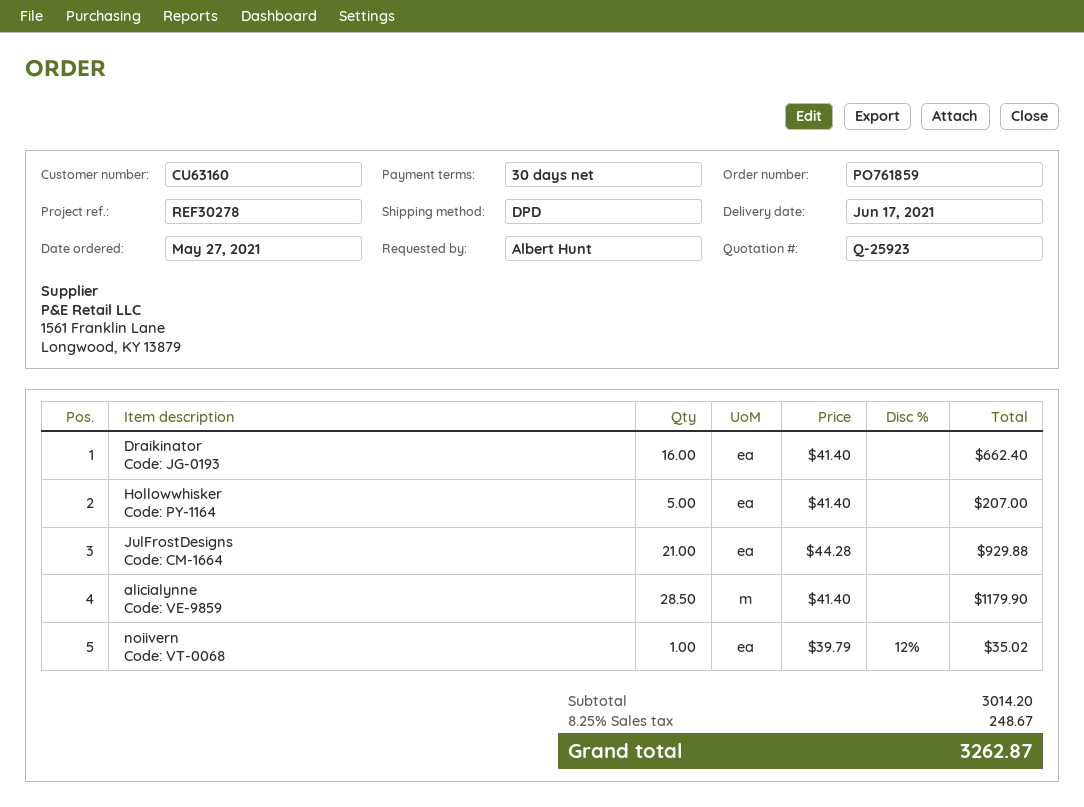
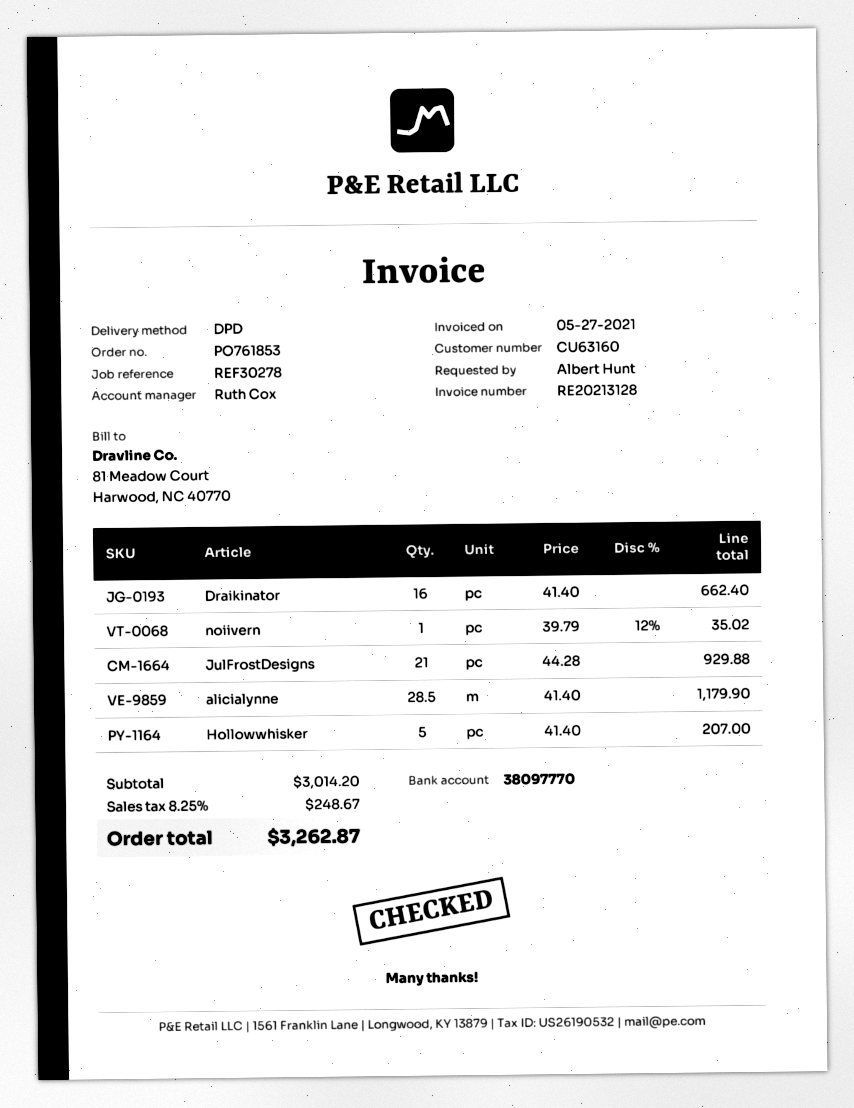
order number: PO761859 -> PO761853

